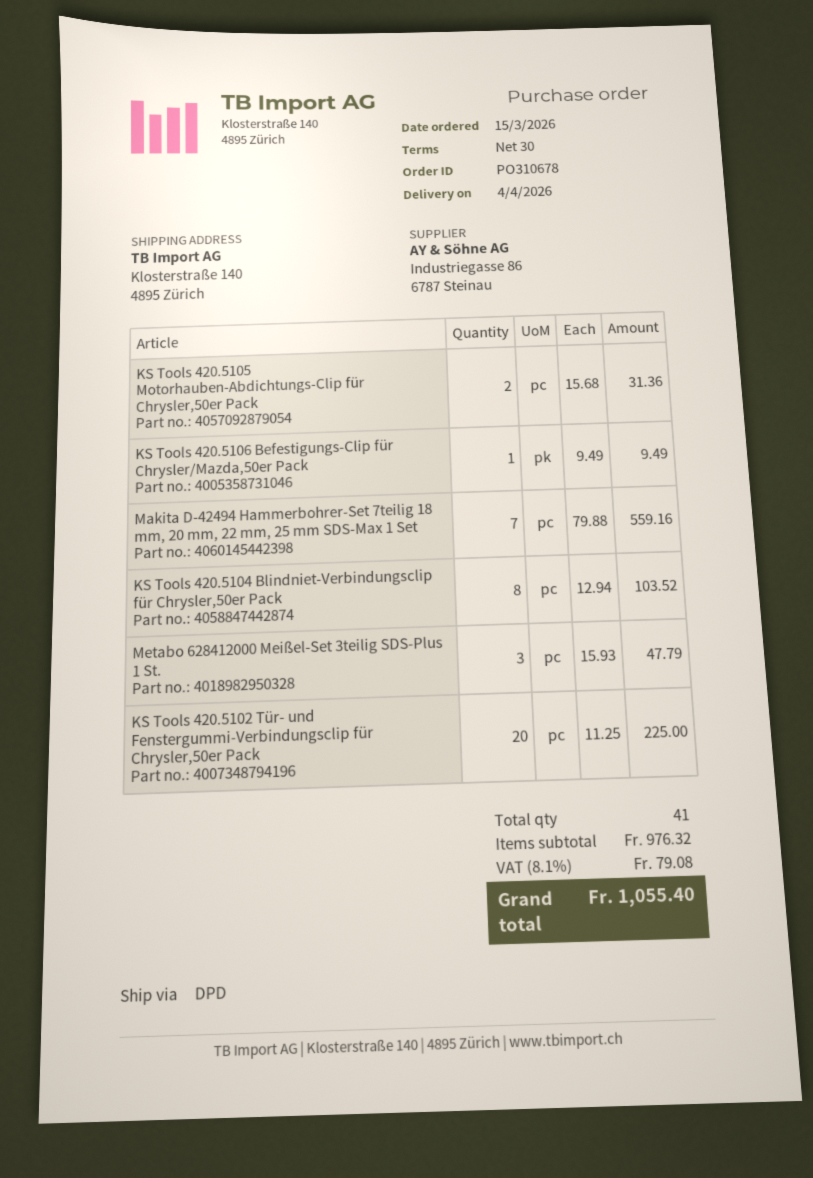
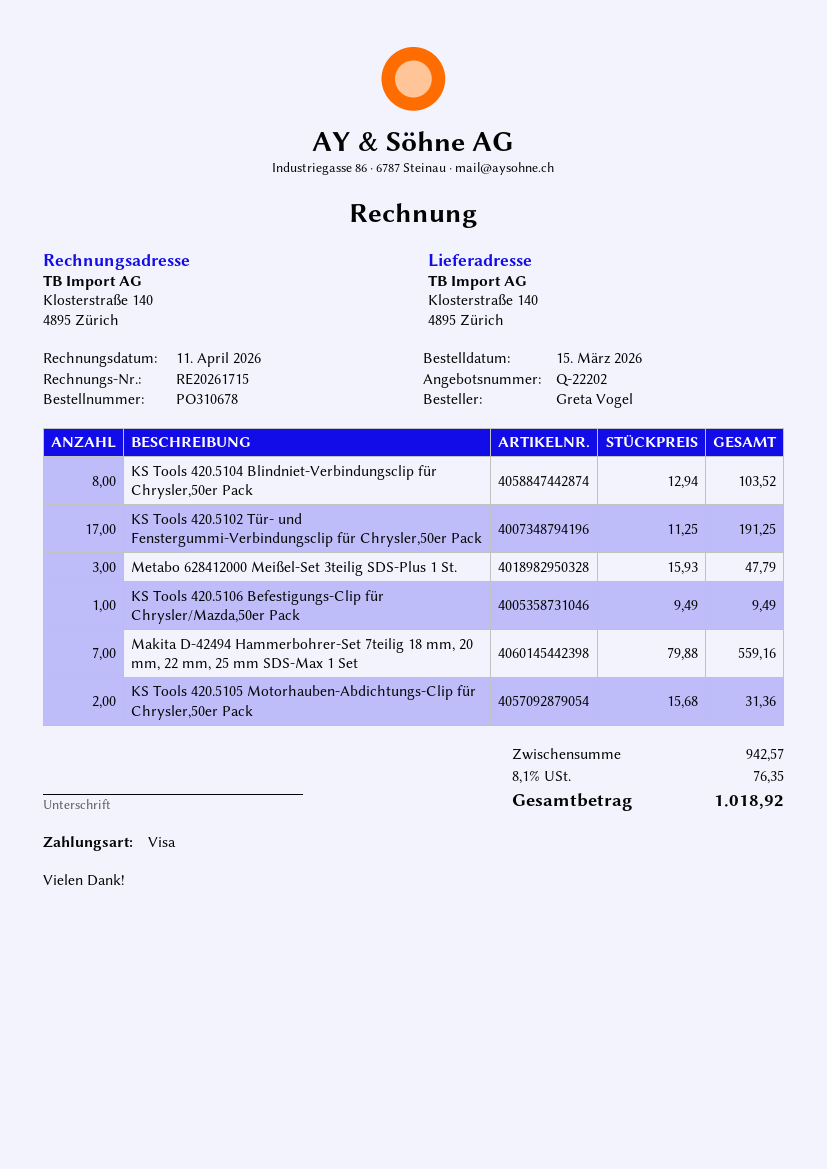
KS Tools 420.5102 Tür- und Fenstergummi-Verbindungsclip für Chrysler,50er Pack: 20 x 11.25 = 225.00 -> 17 x 11.25 = 191.25
subtotal: 976.32 -> 942.57
tax: 8.1% = 79.08 -> 8.1% = 76.35
total: 1055.40 -> 1018.92

